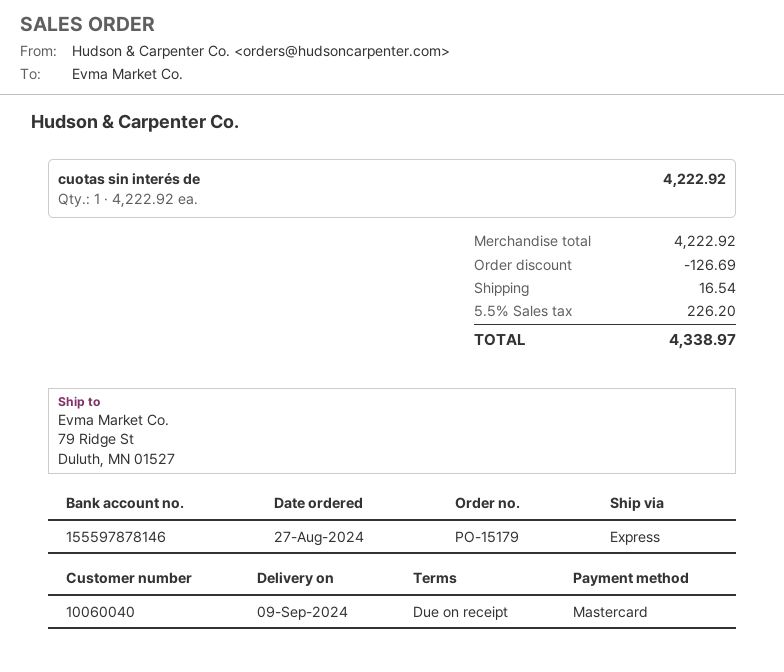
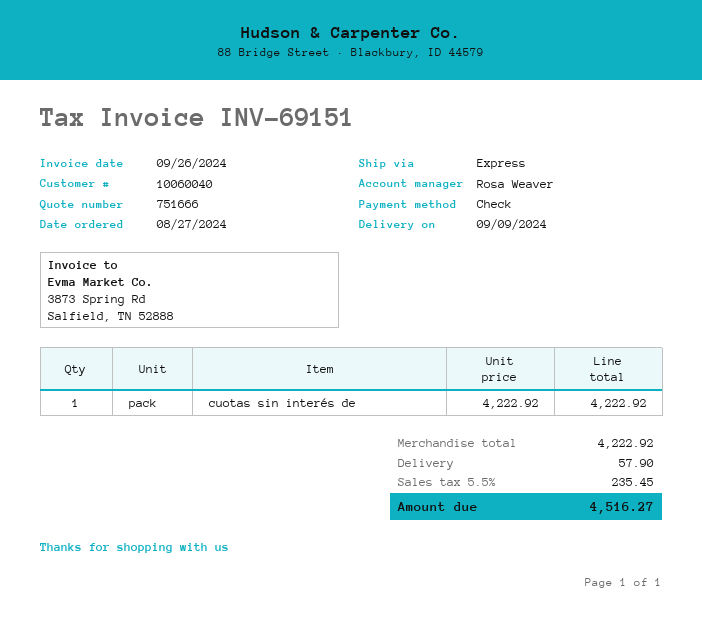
payment method: Mastercard -> cheque
discount: 126.69 -> none
shipping: 16.54 -> 57.90
tax: 5.5% = 226.20 -> 5.5% = 235.45
total: 4338.97 -> 4516.27

